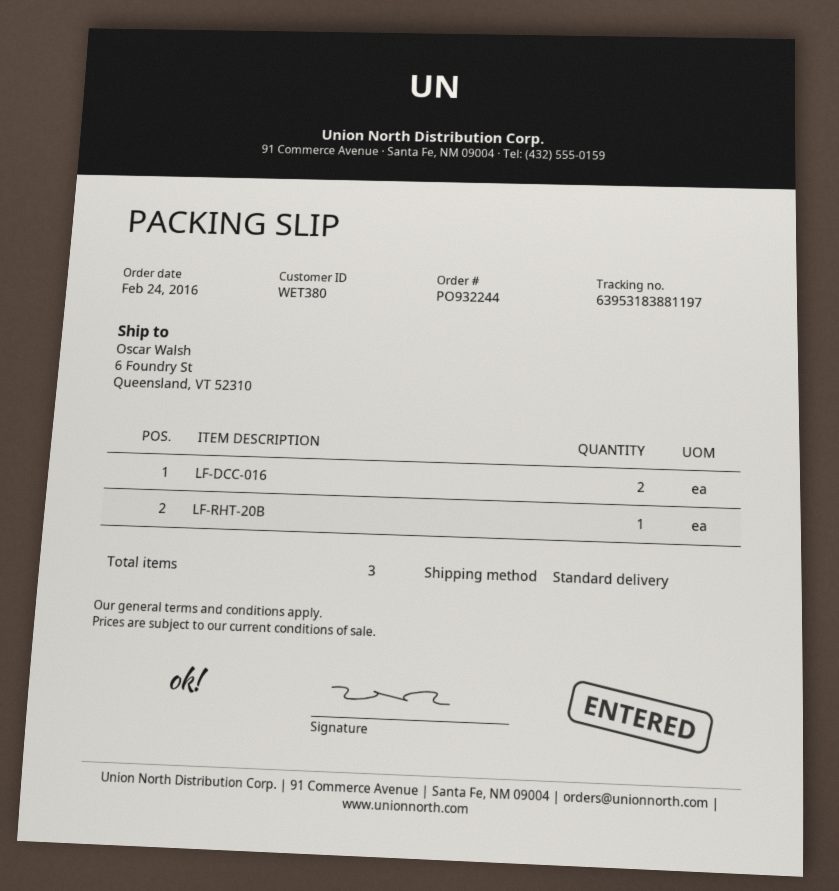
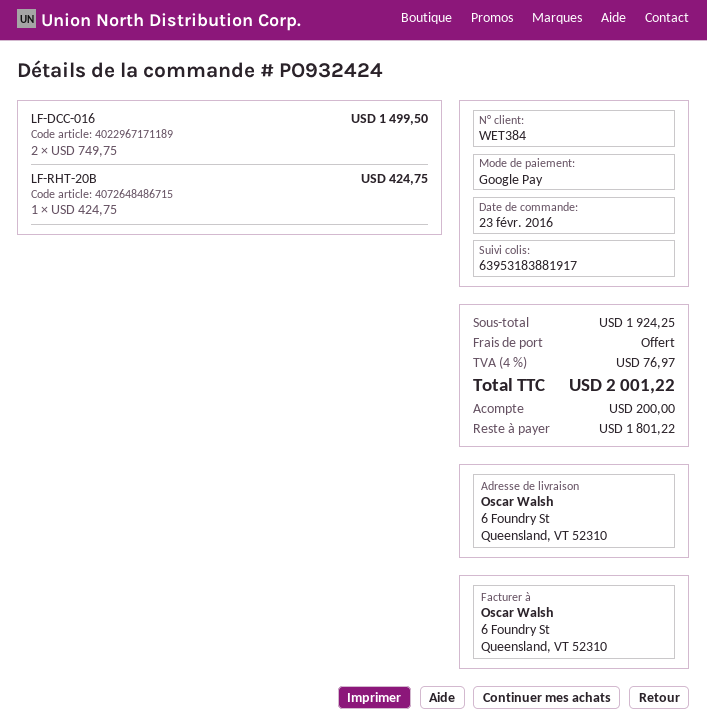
order number: PO932244 -> PO932424
order date: 2016-02-24 -> 2016-02-23
customer number: WET380 -> WET384
tracking number: 63953183881197 -> 63953183881917

